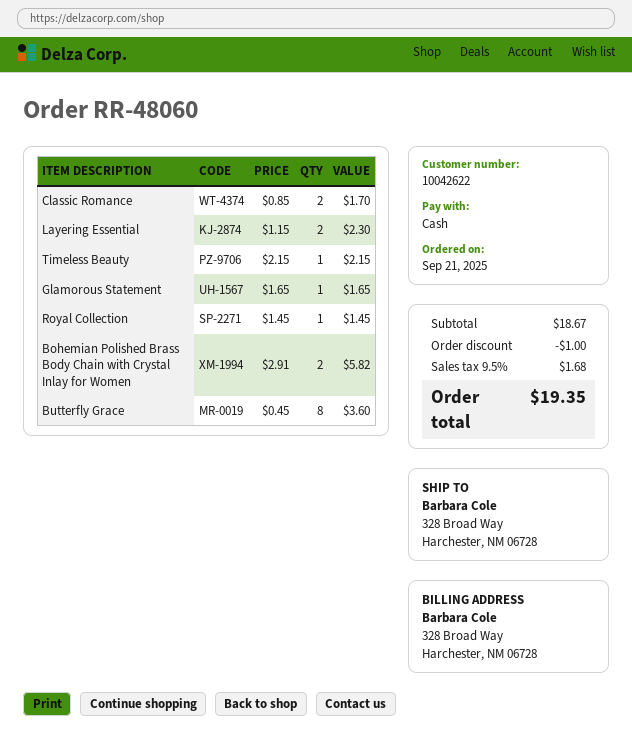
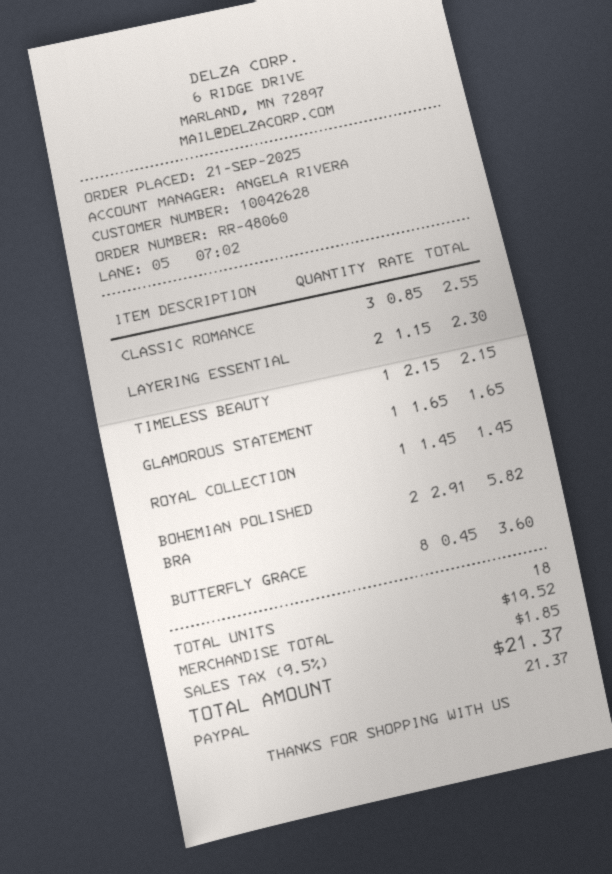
customer number: 10042622 -> 10042628
payment method: cash -> PayPal
Classic Romance: 2 x 0.85 = 1.70 -> 3 x 0.85 = 2.55
subtotal: 18.67 -> 19.52
discount: 1.00 -> none
tax: 9.5% = 1.68 -> 9.5% = 1.85
total: 19.35 -> 21.37

